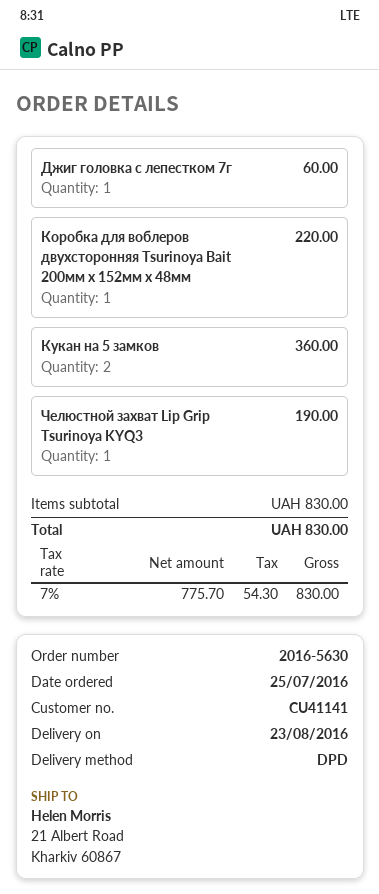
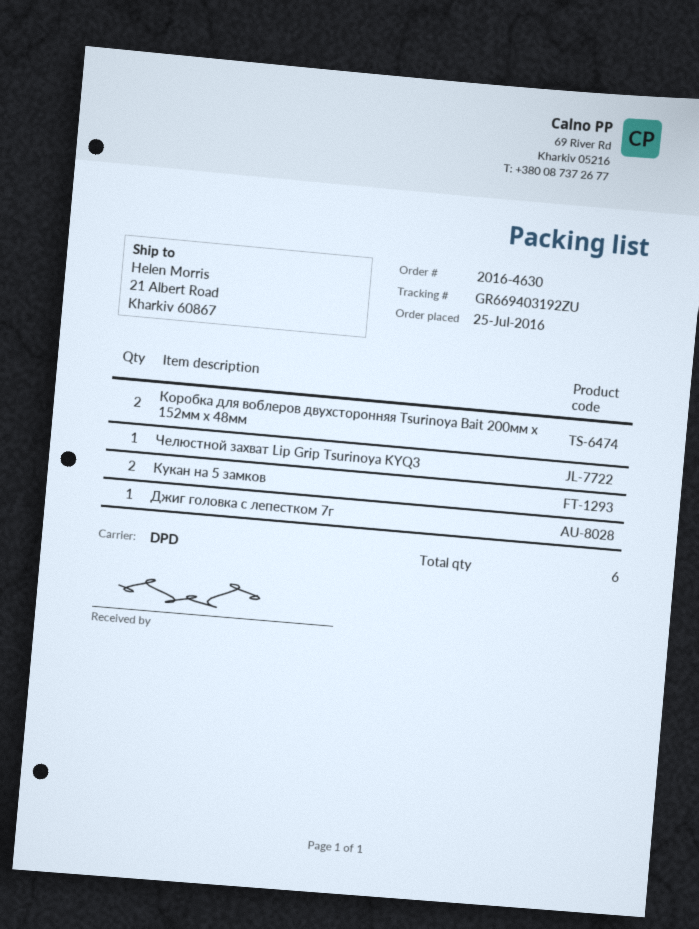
order number: 2016-5630 -> 2016-4630
Коробка для воблеров двухсторонняя Tsurinoya Bait 200мм х 152мм х 48мм: 1 -> 2

